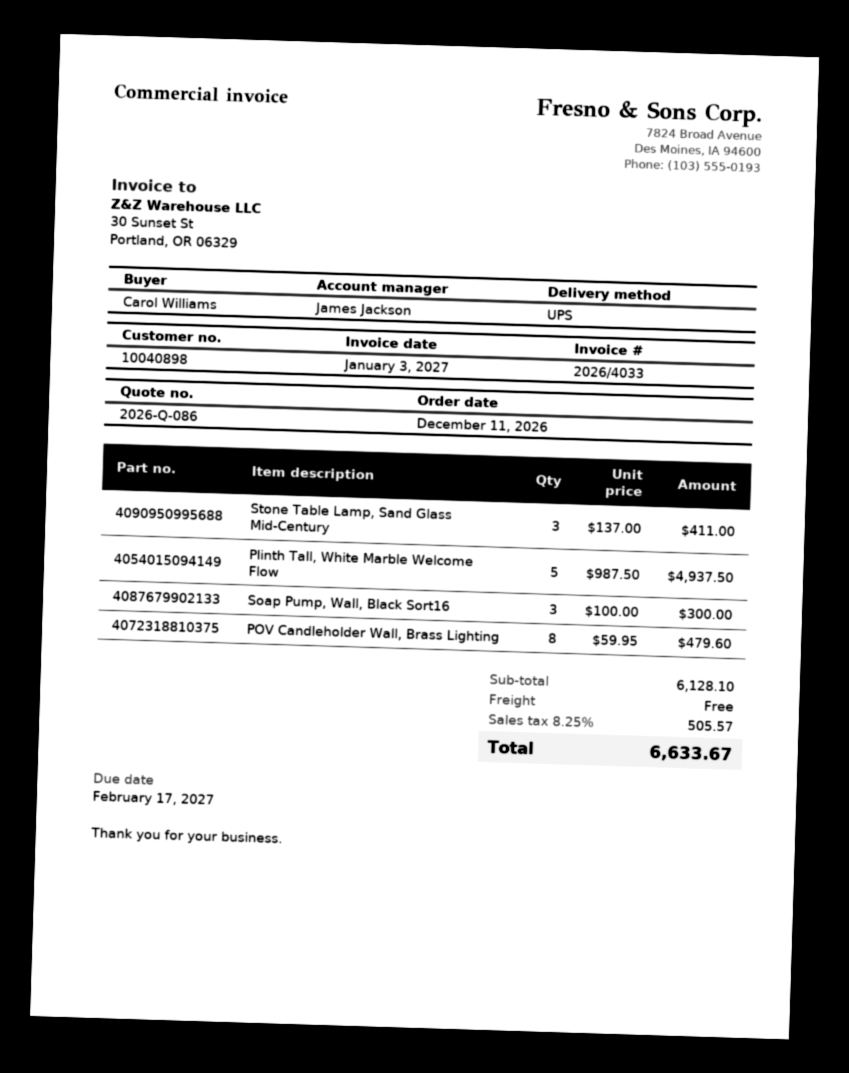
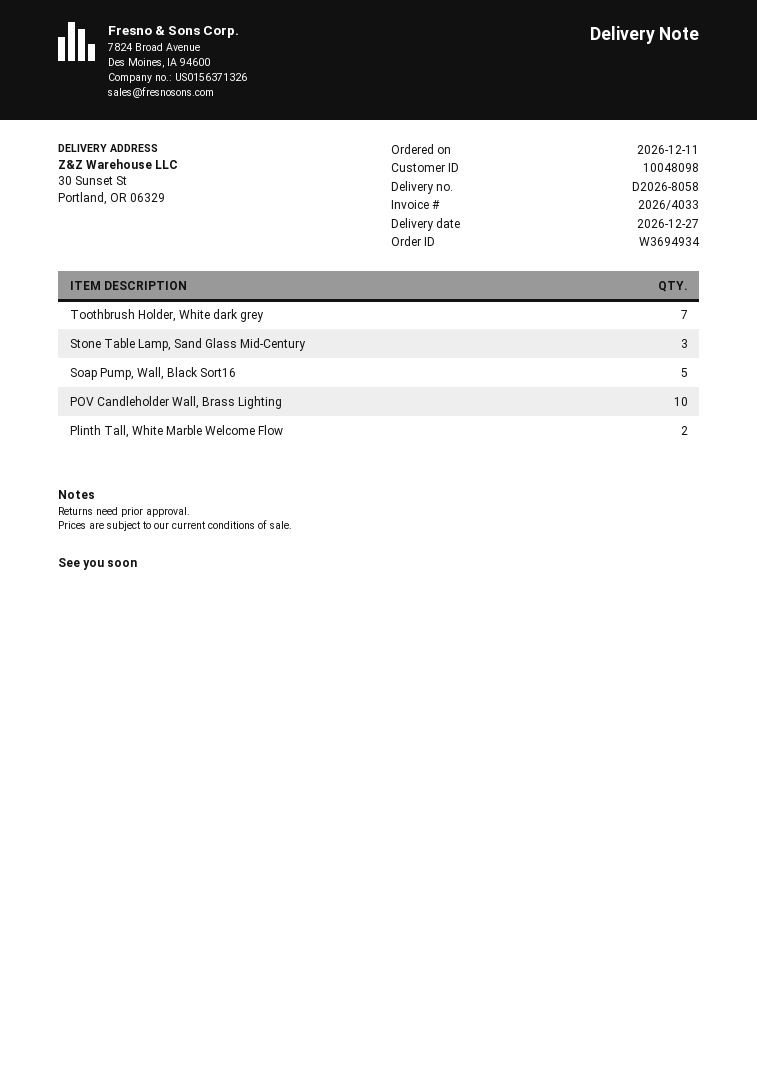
customer number: 10040898 -> 10048098
Plinth Tall, White Marble Welcome Flow: 5 -> 2
Soap Pump, Wall, Black Sort16: 3 -> 5
POV Candleholder Wall, Brass Lighting: 8 -> 10
Toothbrush Holder, White dark grey: none -> 7

